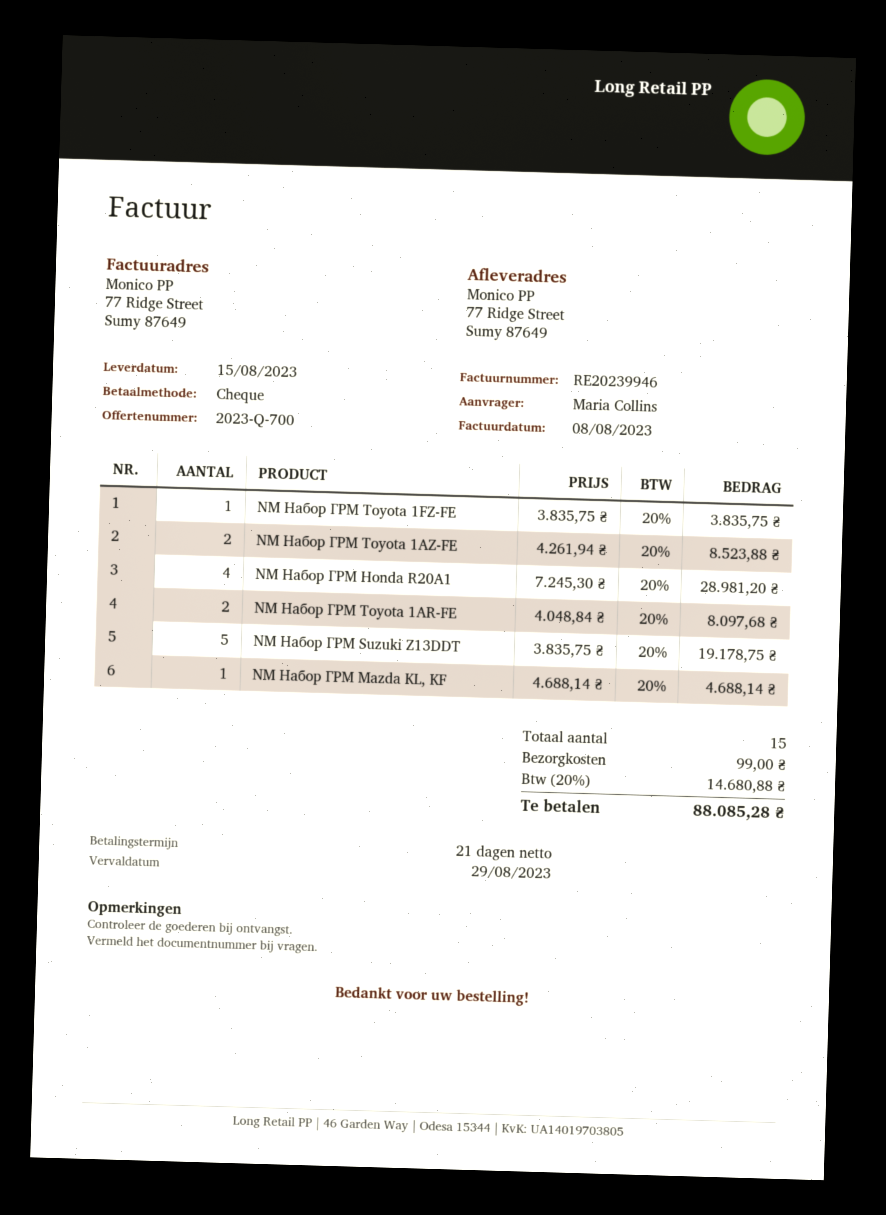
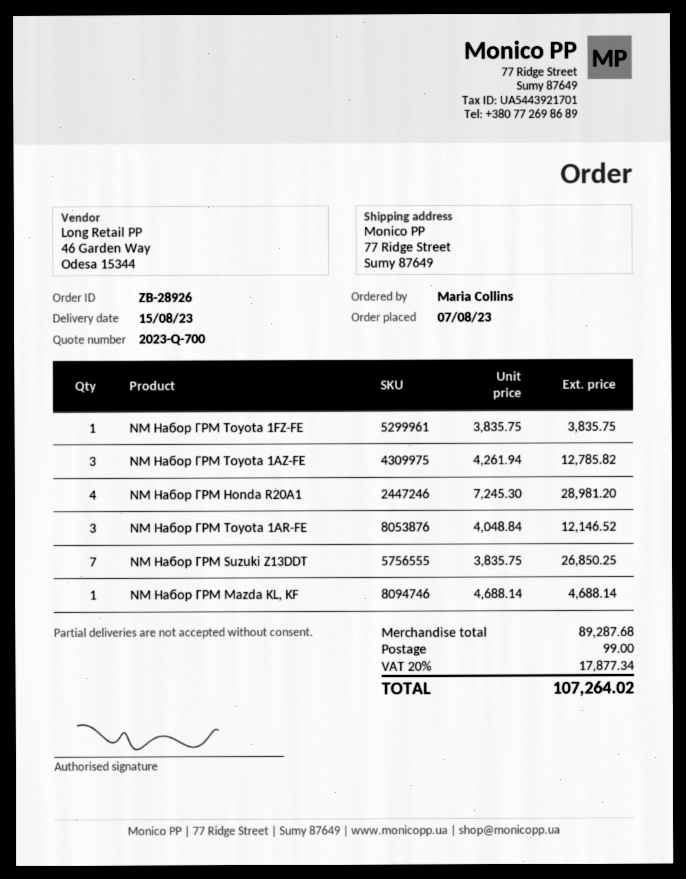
NM Набор ГРМ Toyota 1AZ-FE: 2 x 4261.94 = 8523.88 -> 3 x 4261.94 = 12785.82
NM Набор ГРМ Toyota 1AR-FE: 2 x 4048.84 = 8097.68 -> 3 x 4048.84 = 12146.52
NM Набор ГРМ Suzuki Z13DDT: 5 x 3835.75 = 19178.75 -> 7 x 3835.75 = 26850.25
tax: 20% = 14680.88 -> 20% = 17877.34
total: 88085.28 -> 107264.02

